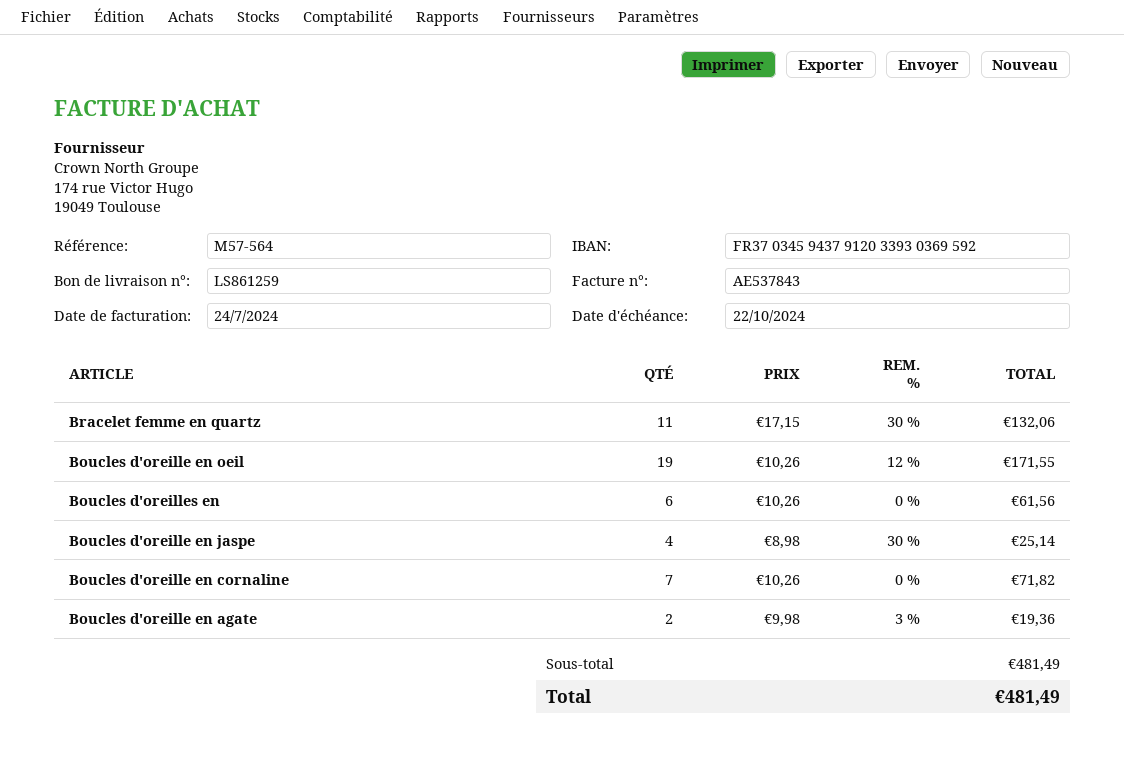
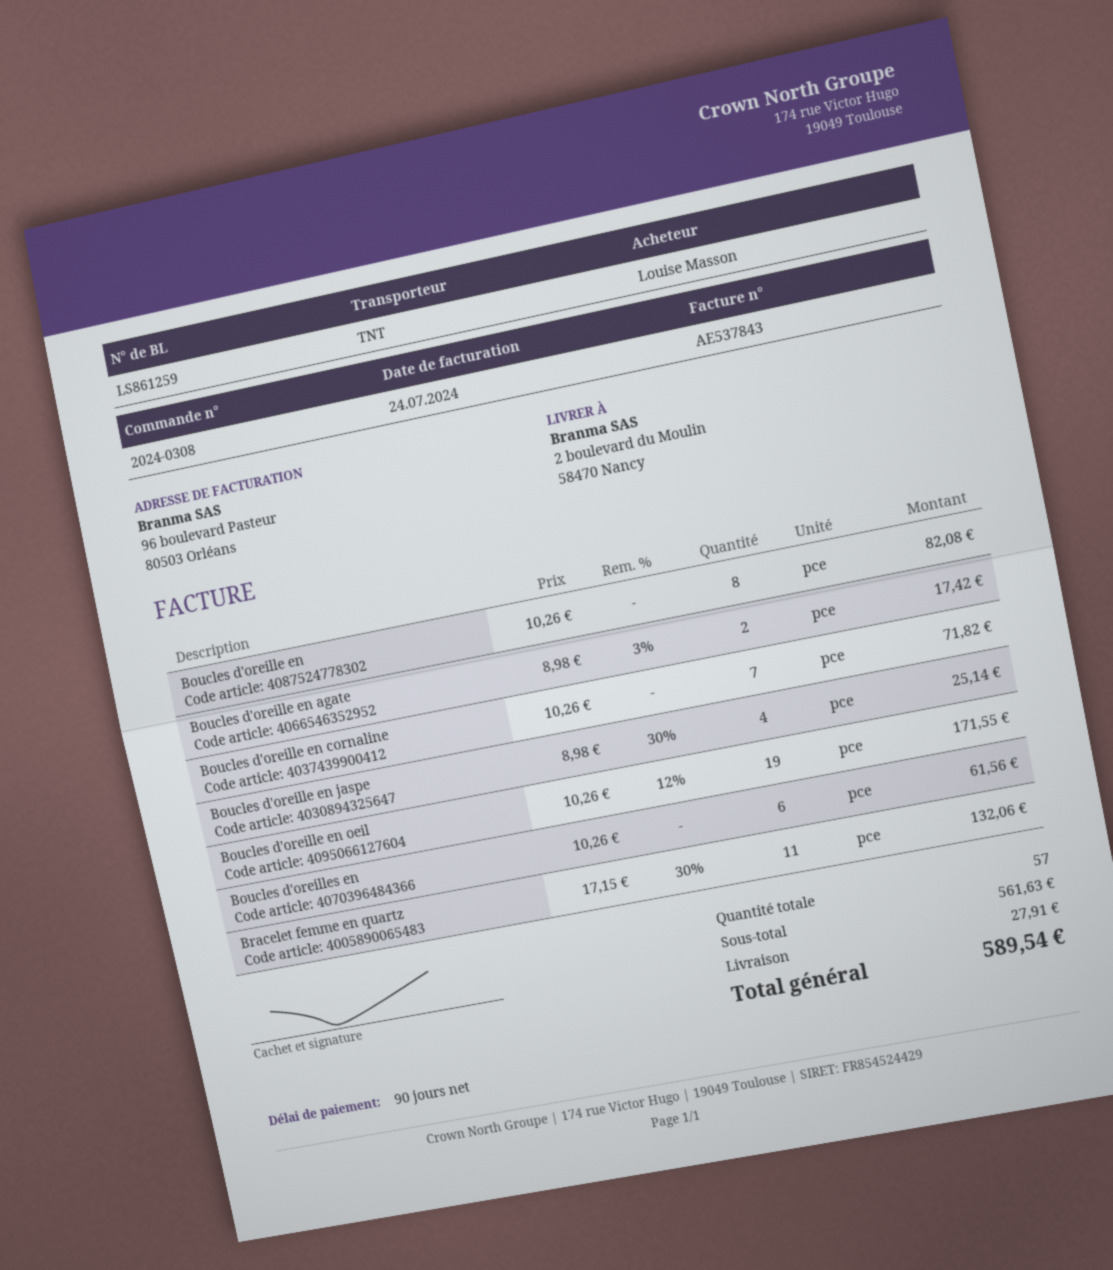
Boucles d'oreille en agate: 2 x 9.98 - 3% = 19.36 -> 2 x 8.98 - 3% = 17.42
Boucles d'oreille en: none -> 8 x 10.26 = 82.08
subtotal: 481.49 -> 561.63
shipping: none -> 27.91
total: 481.49 -> 589.54

